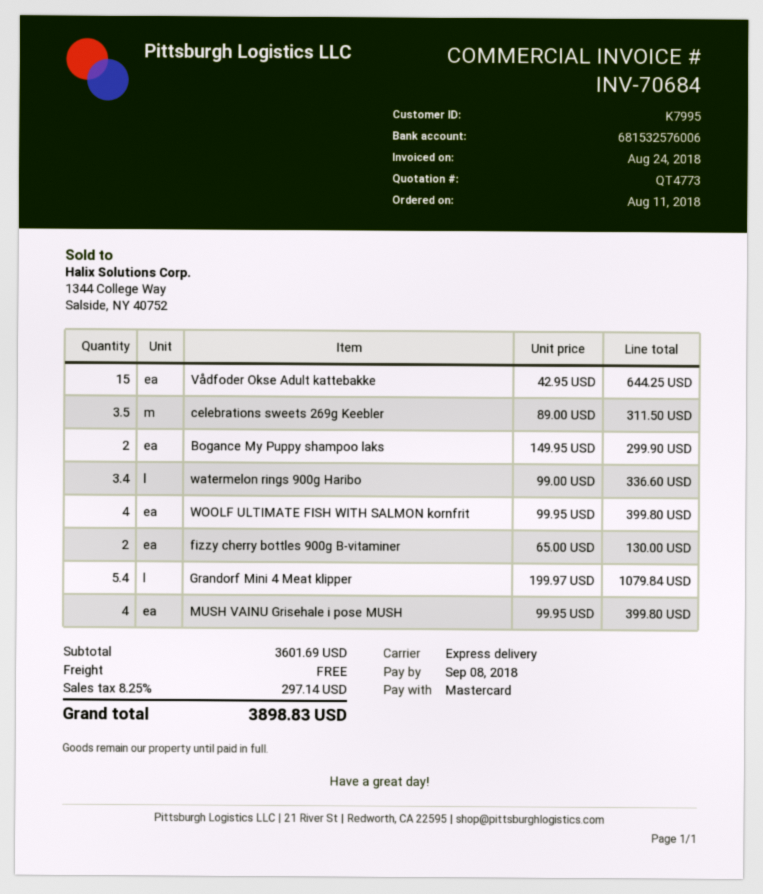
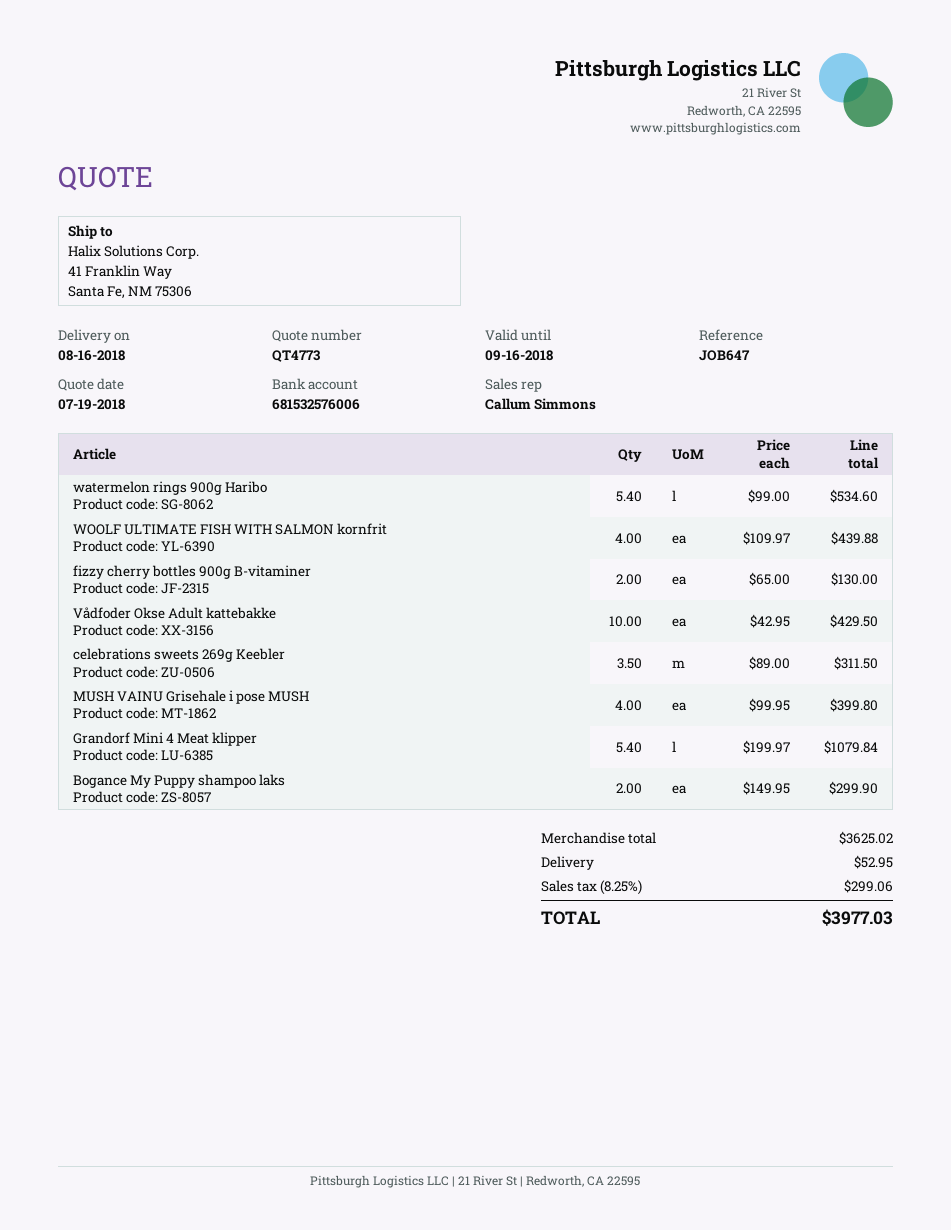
Vådfoder Okse Adult kattebakke: 15 x 42.95 = 644.25 -> 10 x 42.95 = 429.50
watermelon rings 900g Haribo: 3.4 x 99.00 = 336.60 -> 5.4 x 99.00 = 534.60
WOOLF ULTIMATE FISH WITH SALMON kornfrit: 4 x 99.95 = 399.80 -> 4 x 109.97 = 439.88
subtotal: 3601.69 -> 3625.02
shipping: 0.00 -> 52.95
tax: 8.25% = 297.14 -> 8.25% = 299.06
total: 3898.83 -> 3977.03

